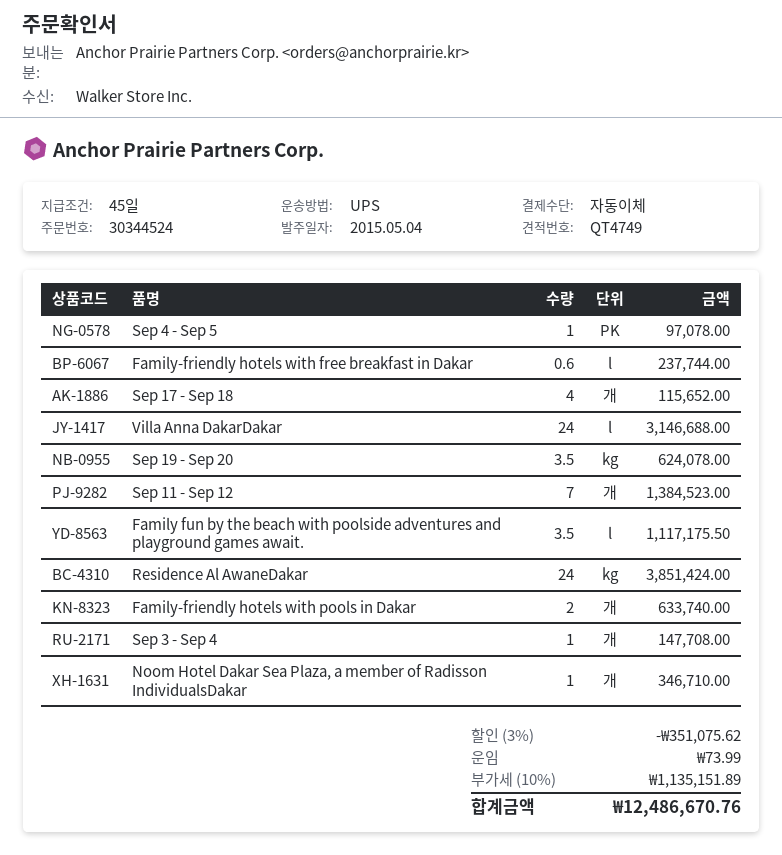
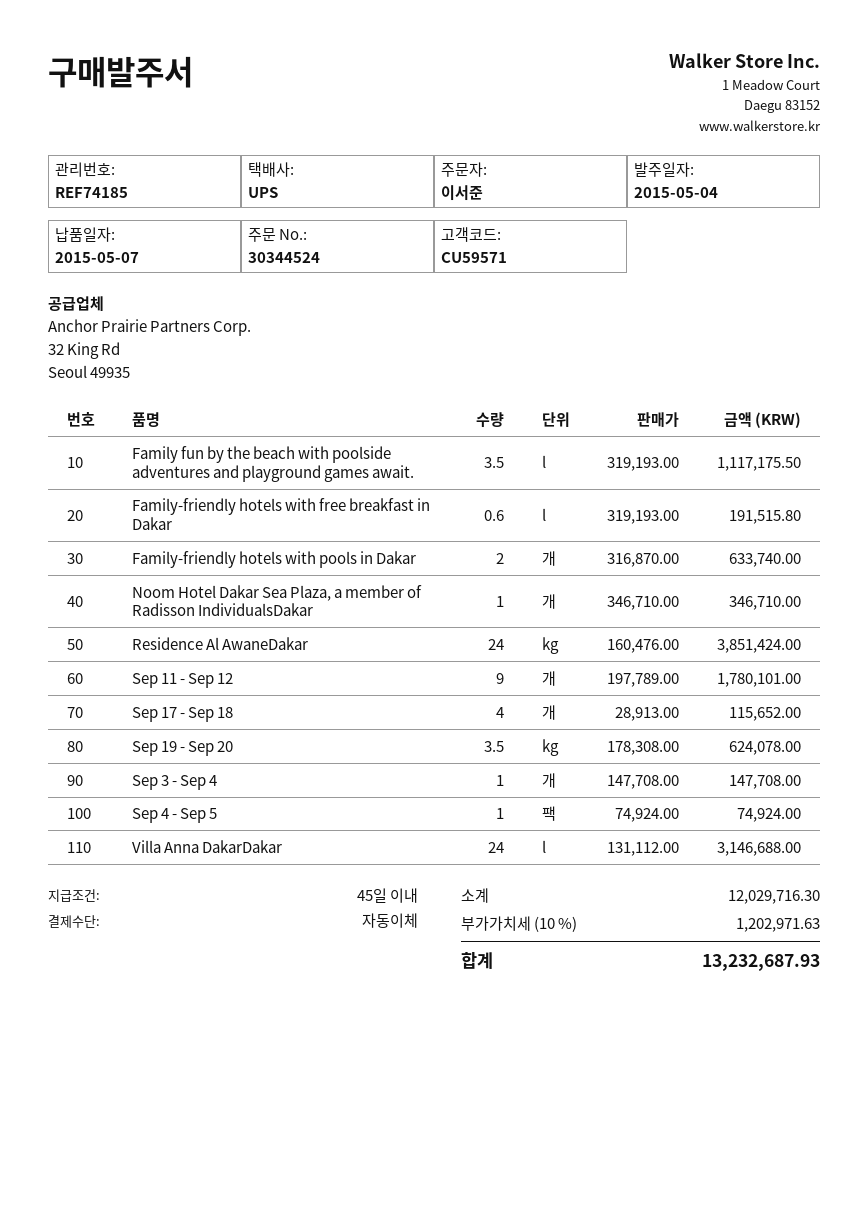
Sep 4 - Sep 5: 1 for 97078.00 -> 1 for 74924.00
Family-friendly hotels with free breakfast in Dakar: 0.6 for 237744.00 -> 0.6 for 191515.80
Sep 11 - Sep 12: 7 for 1384523.00 -> 9 for 1780101.00
discount: 3% = 351075.62 -> none
shipping: 73.99 -> none
tax: 10% = 1135151.89 -> 10% = 1202971.63
total: 12486670.76 -> 13232687.93

